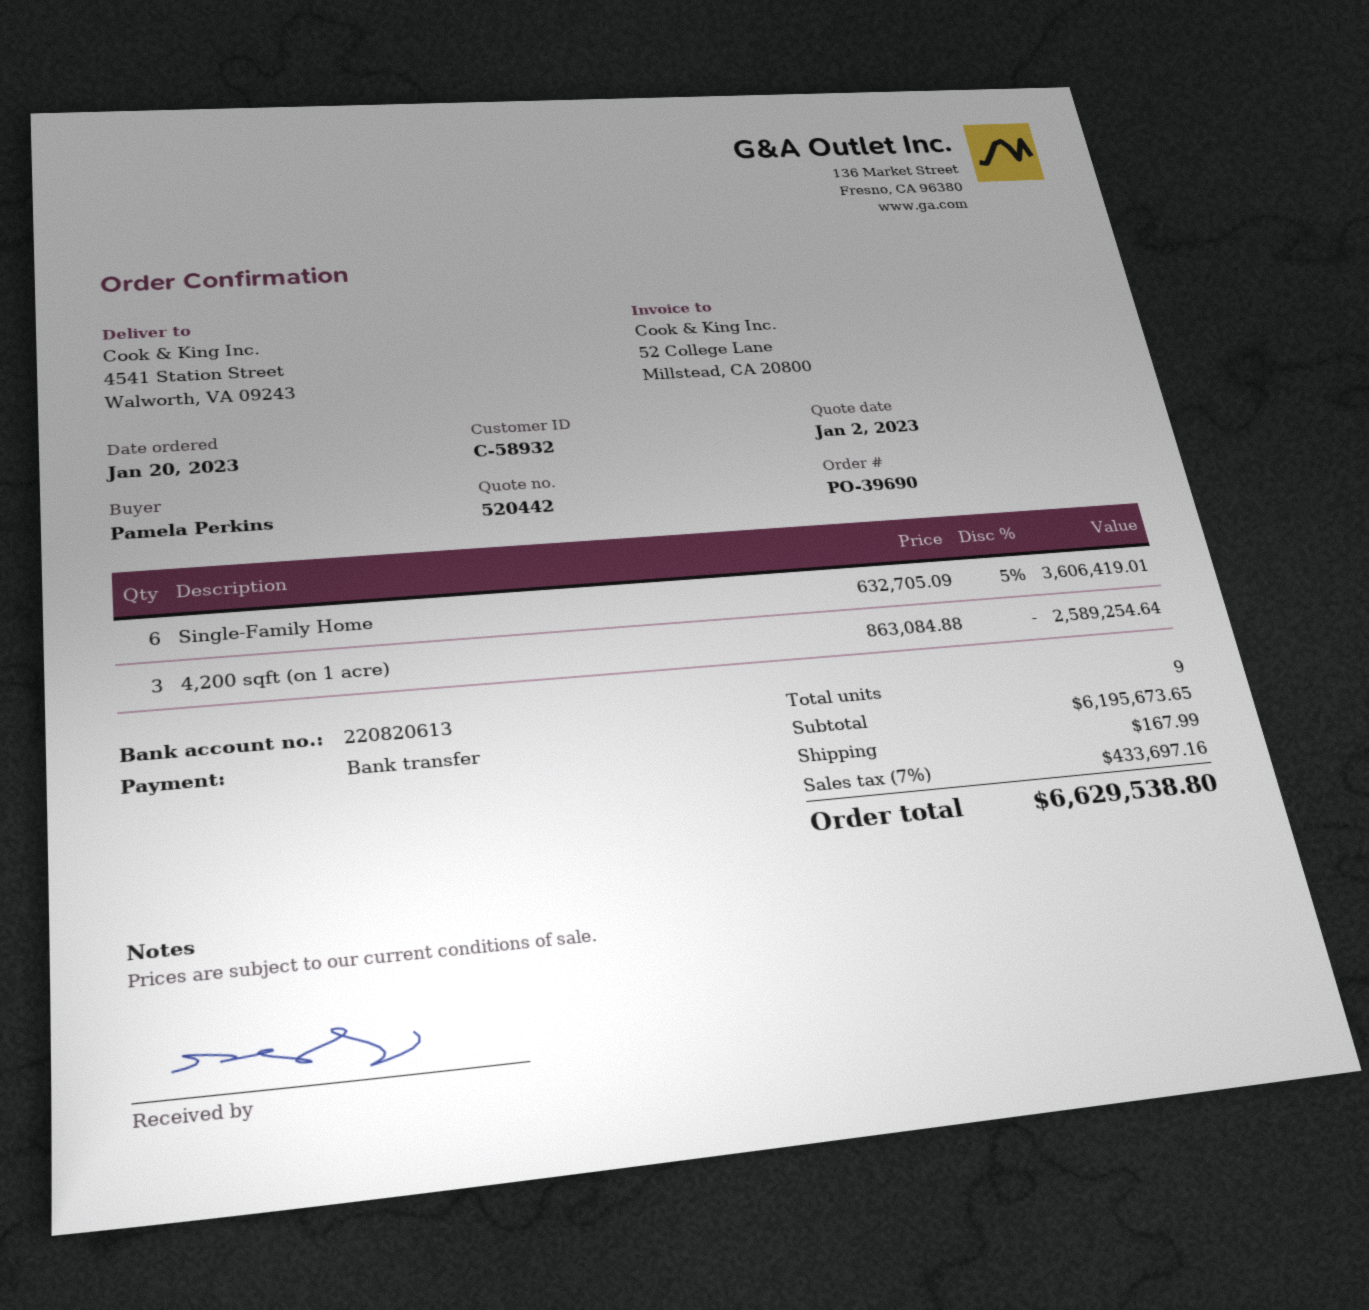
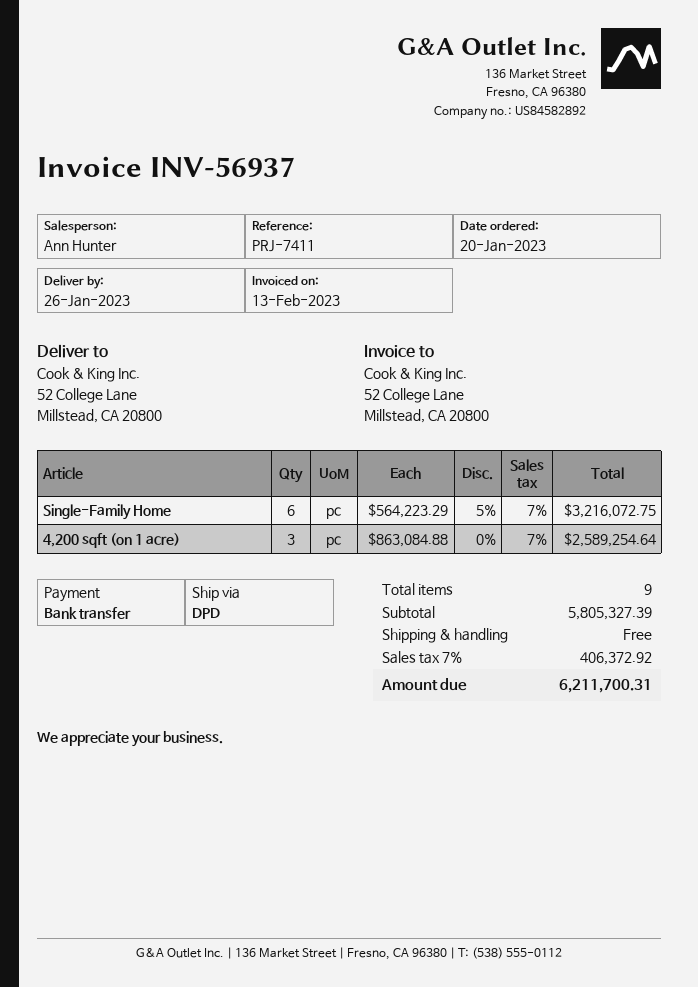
ship to: 4541 Station Street, Walworth, VA 09243 -> 52 College Lane, Millstead, CA 20800
Single-Family Home: 6 x 632705.09 - 5% = 3606419.01 -> 6 x 564223.29 - 5% = 3216072.75
subtotal: 6195673.65 -> 5805327.39
shipping: 167.99 -> 0.00
tax: 7% = 433697.16 -> 7% = 406372.92
total: 6629538.80 -> 6211700.31

